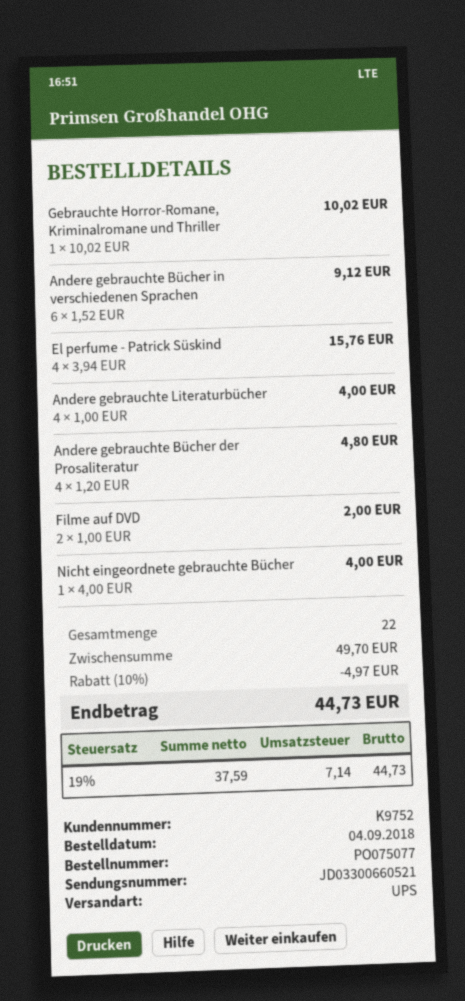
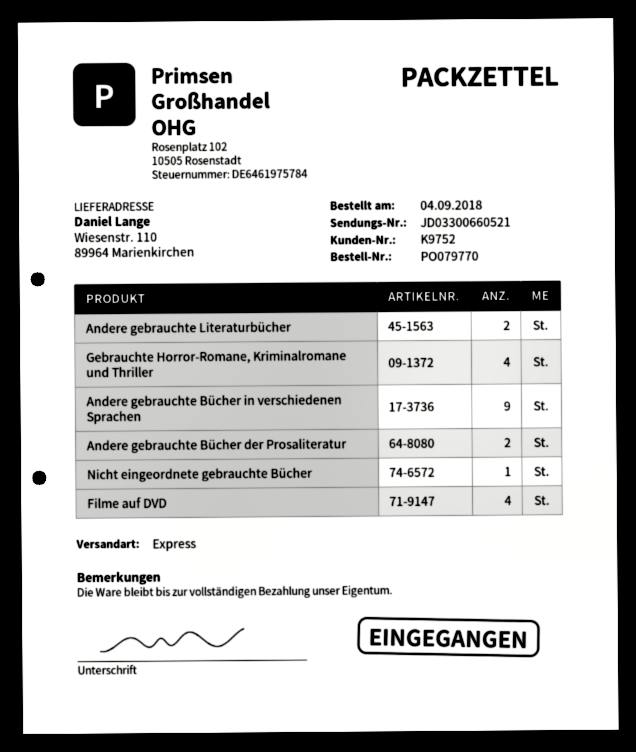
order number: PO075077 -> PO079770
shipping method: UPS -> express
Gebrauchte Horror-Romane, Kriminalromane und Thriller: 1 -> 4
Andere gebrauchte Bücher in verschiedenen Sprachen: 6 -> 9
El perfume - Patrick Süskind: 4 -> none
Andere gebrauchte Literaturbücher: 4 -> 2
Andere gebrauchte Bücher der Prosaliteratur: 4 -> 2
Filme auf DVD: 2 -> 4

